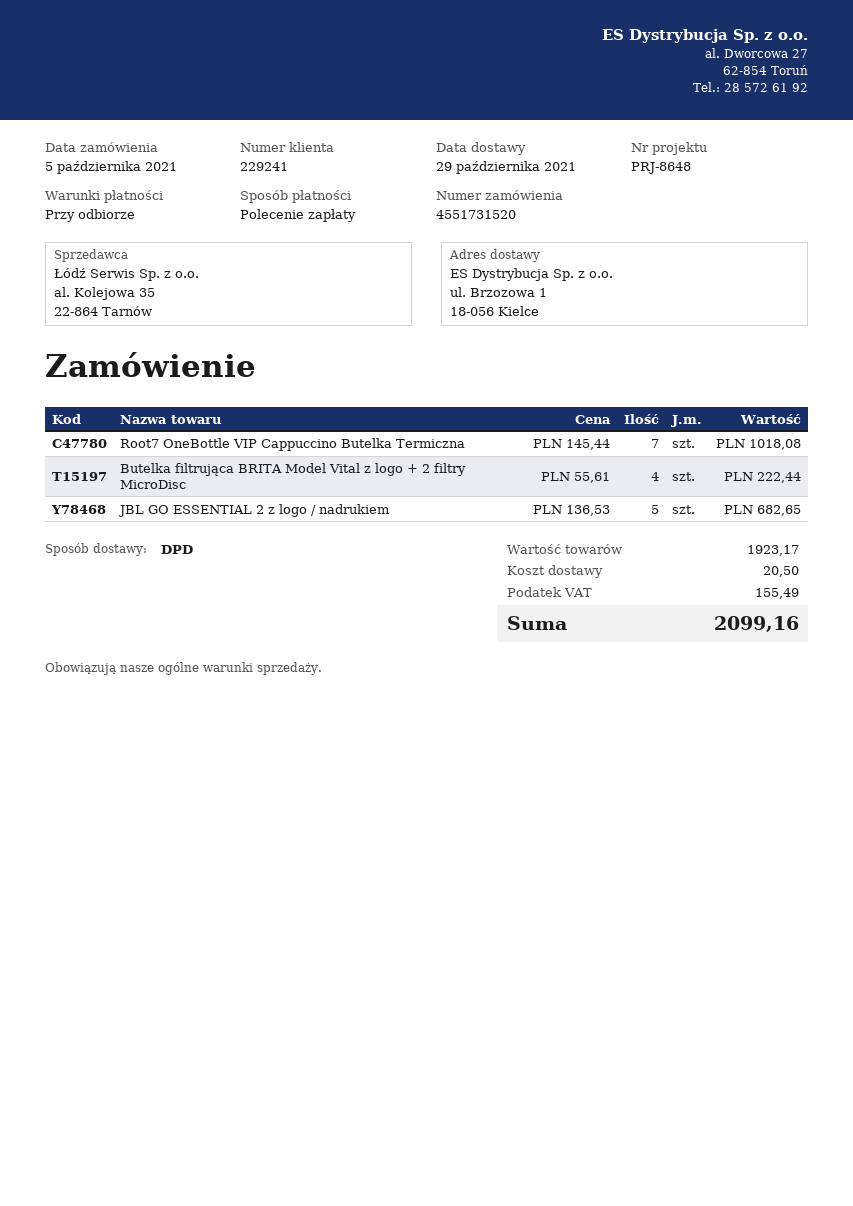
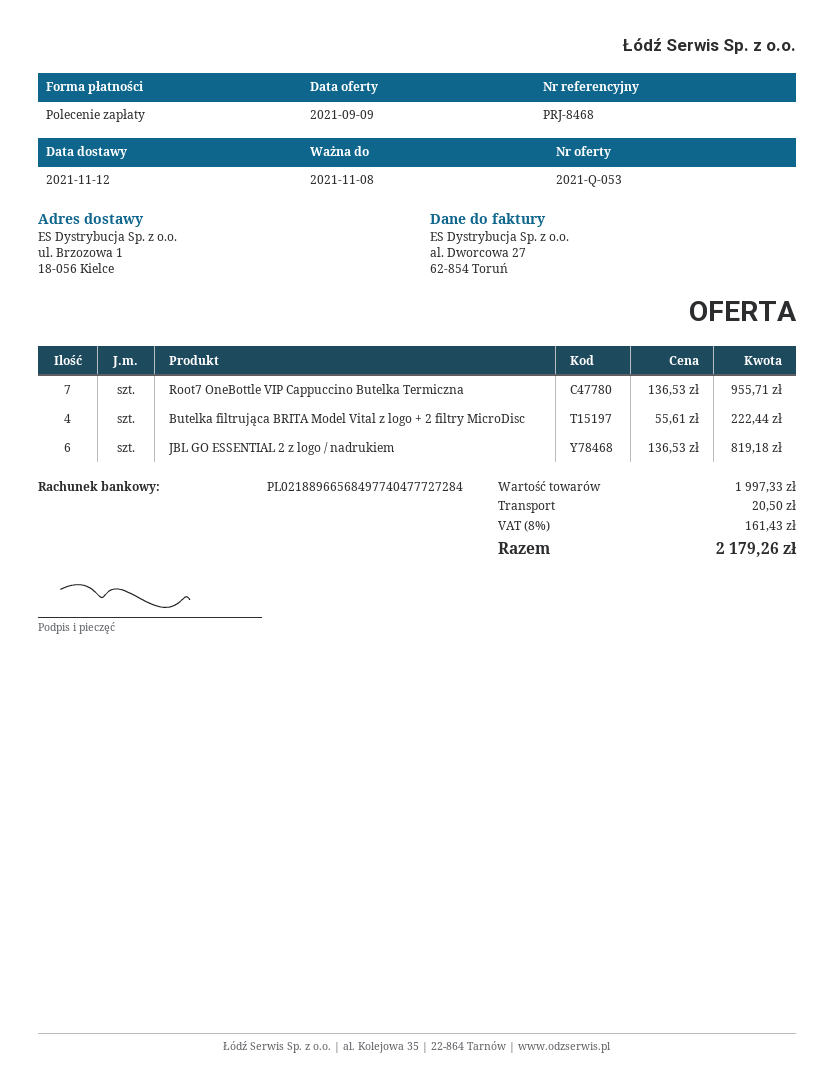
delivery date: 2021-10-29 -> 2021-11-12
reference: PRJ-8648 -> PRJ-8468
Root7 OneBottle VIP Cappuccino Butelka Termiczna: 7 x 145.44 = 1018.08 -> 7 x 136.53 = 955.71
JBL GO ESSENTIAL 2 z logo / nadrukiem: 5 x 136.53 = 682.65 -> 6 x 136.53 = 819.18
subtotal: 1923.17 -> 1997.33
tax: 155.49 -> 161.43
total: 2099.16 -> 2179.26

